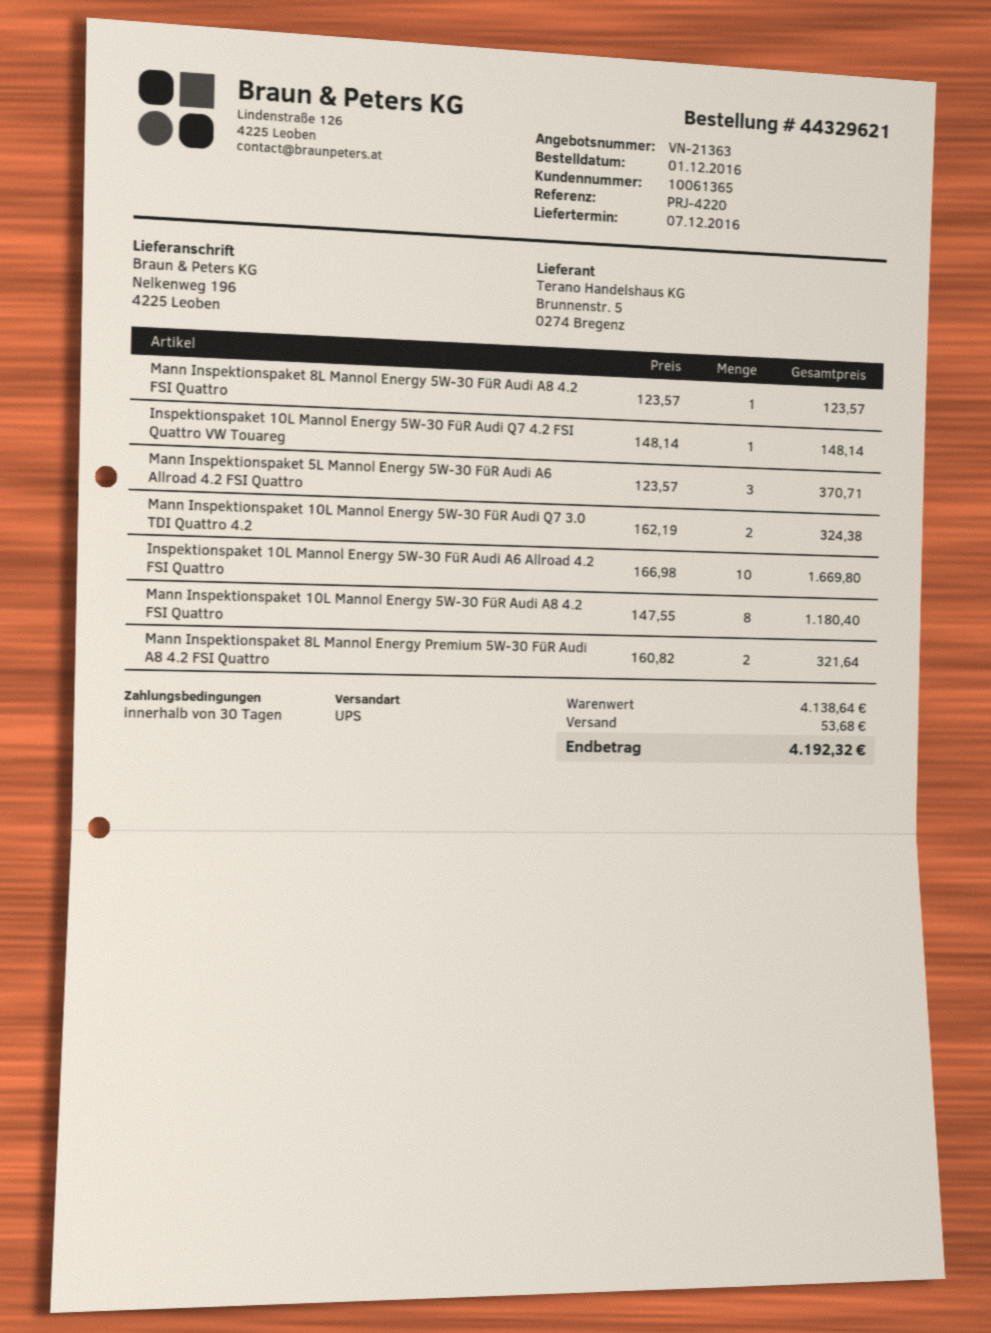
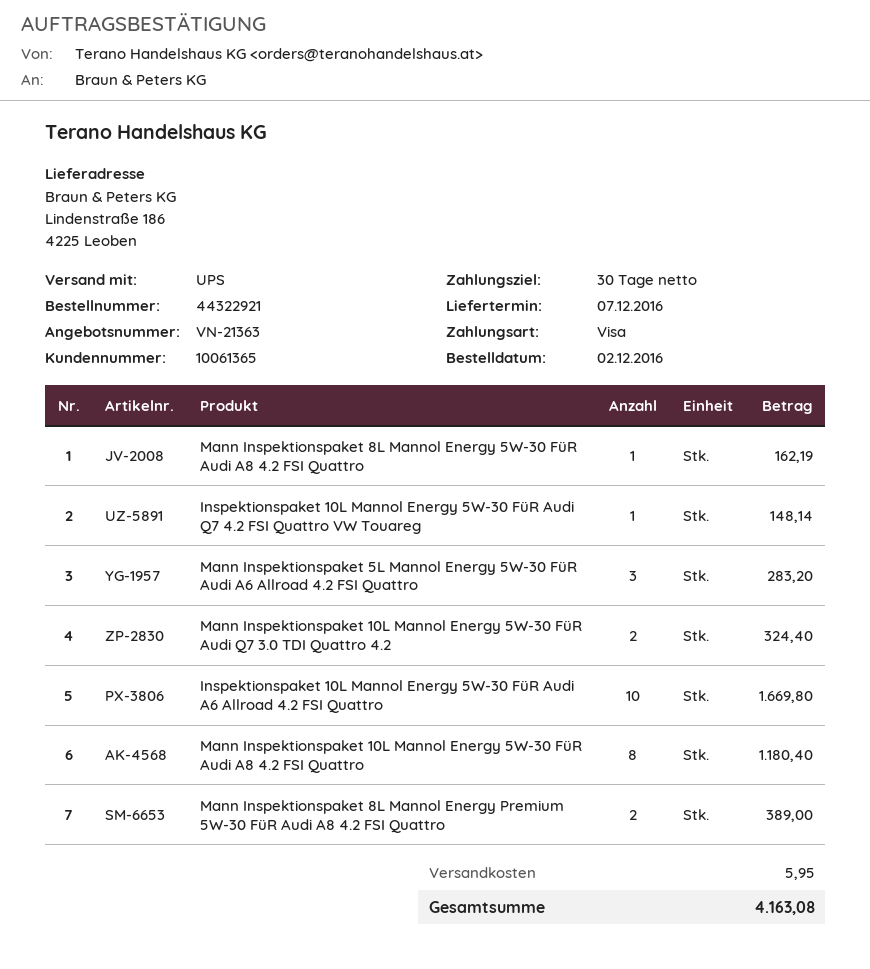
order number: 44329621 -> 44322921
order date: 2016-12-01 -> 2016-12-02
ship to: Nelkenweg 196, 4225 Leoben -> Lindenstraße 186, 4225 Leoben
Mann Inspektionspaket 8L Mannol Energy 5W-30 FüR Audi A8 4.2 FSI Quattro: 1 for 123.57 -> 1 for 162.19
Mann Inspektionspaket 5L Mannol Energy 5W-30 FüR Audi A6 Allroad 4.2 FSI Quattro: 3 for 370.71 -> 3 for 283.20
Mann Inspektionspaket 10L Mannol Energy 5W-30 FüR Audi Q7 3.0 TDI Quattro 4.2: 2 for 324.38 -> 2 for 324.40
Mann Inspektionspaket 8L Mannol Energy Premium 5W-30 FüR Audi A8 4.2 FSI Quattro: 2 for 321.64 -> 2 for 389.00
shipping: 53.68 -> 5.95
total: 4192.32 -> 4163.08

